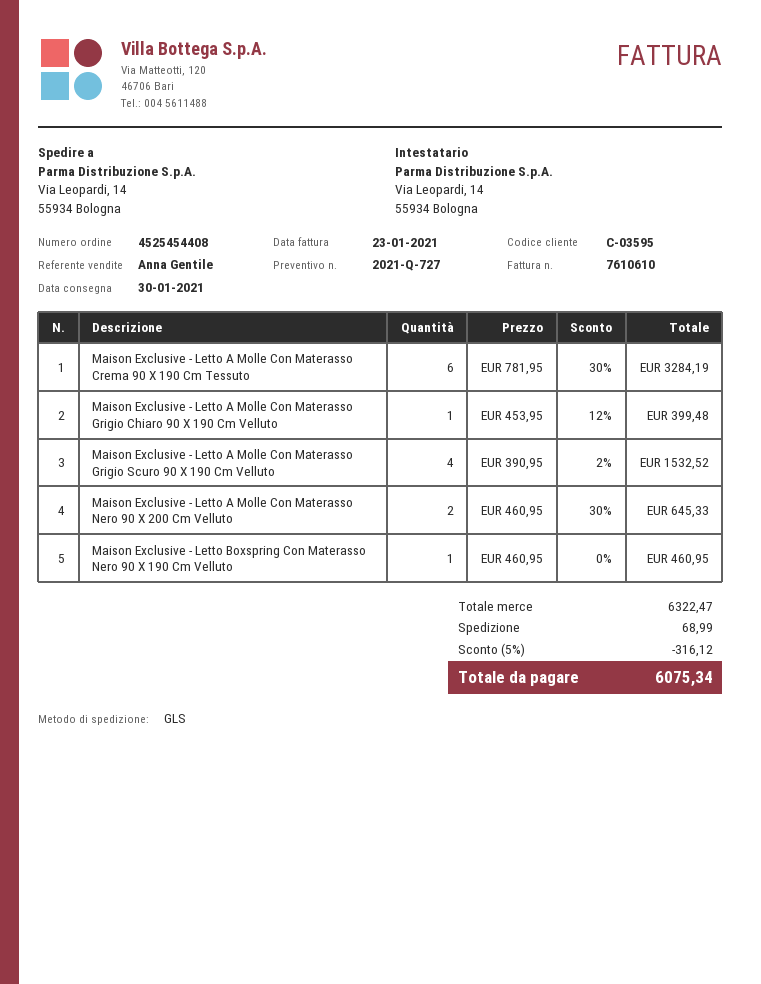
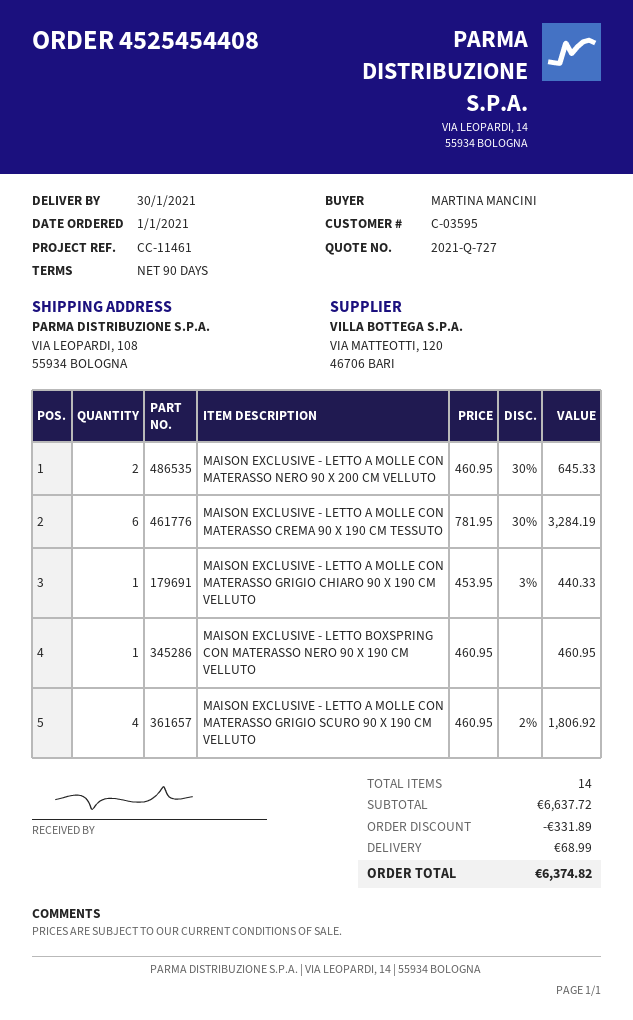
ship to: Via Leopardi, 14, 55934 Bologna -> VIA LEOPARDI, 108, 55934 BOLOGNA
Maison Exclusive - Letto A Molle Con Materasso Grigio Chiaro 90 X 190 Cm Velluto: 1 x 453.95 - 12% = 399.48 -> 1 x 453.95 - 3% = 440.33
Maison Exclusive - Letto A Molle Con Materasso Grigio Scuro 90 X 190 Cm Velluto: 4 x 390.95 - 2% = 1532.52 -> 4 x 460.95 - 2% = 1806.92
subtotal: 6322.47 -> 6637.72
discount: 316.12 -> 331.89
total: 6075.34 -> 6374.82

